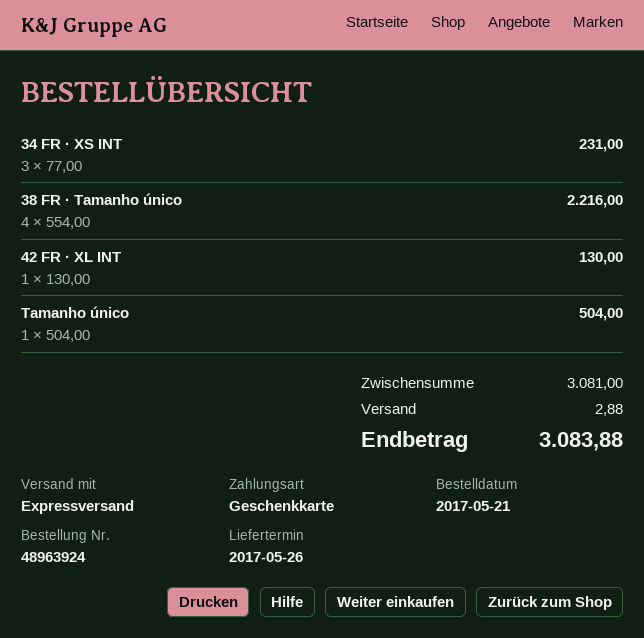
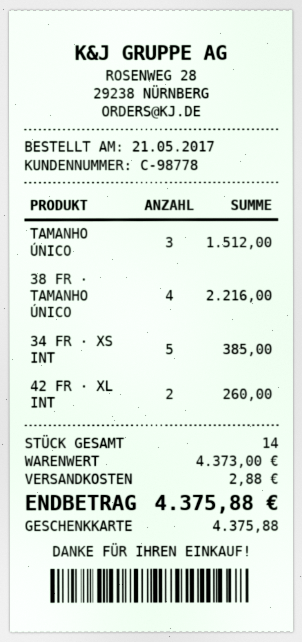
34 FR · XS INT: 3 for 231.00 -> 5 for 385.00
42 FR · XL INT: 1 for 130.00 -> 2 for 260.00
Tamanho único: 1 for 504.00 -> 3 for 1512.00
subtotal: 3081.00 -> 4373.00
total: 3083.88 -> 4375.88

